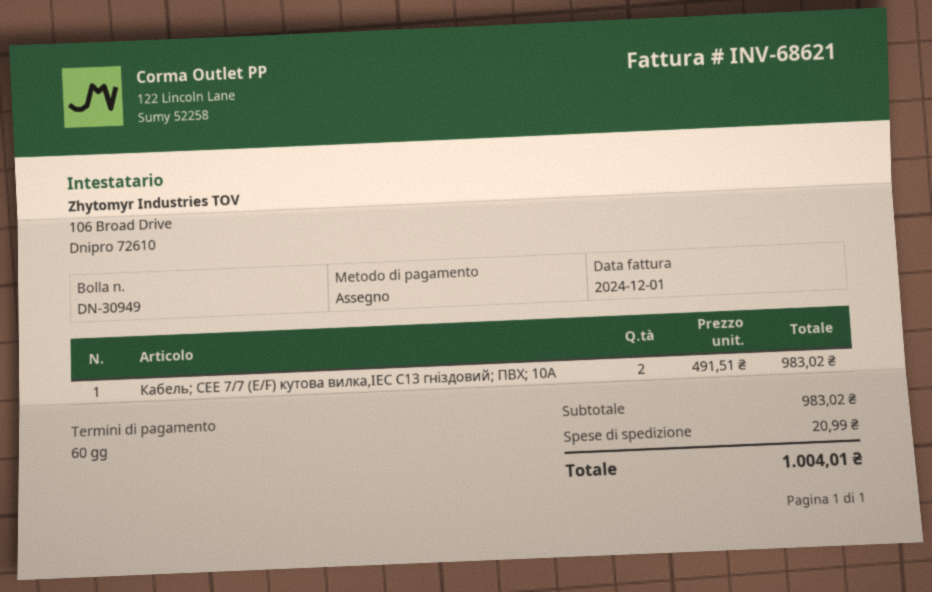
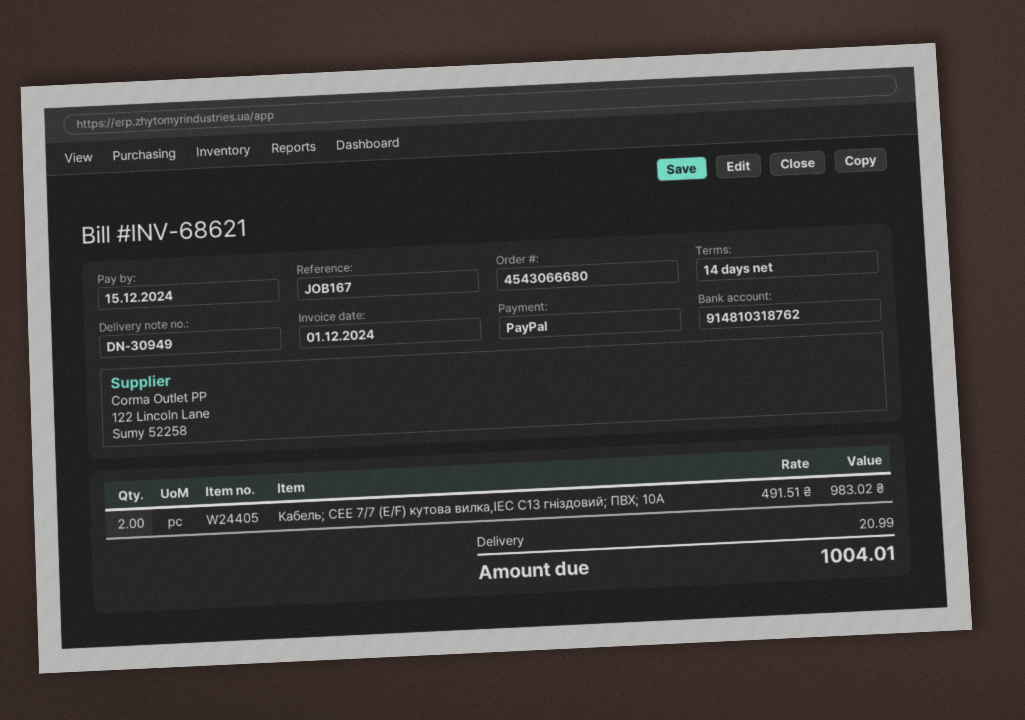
payment terms: 60 days -> 14 days
payment method: cheque -> PayPal

